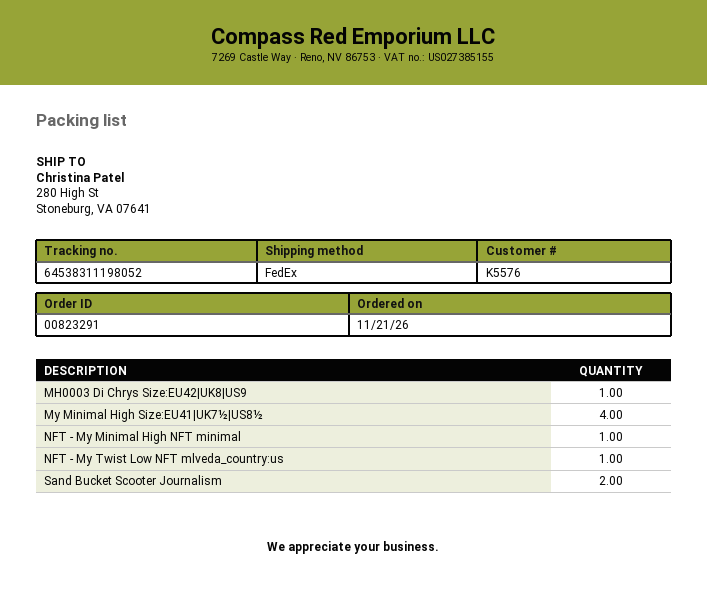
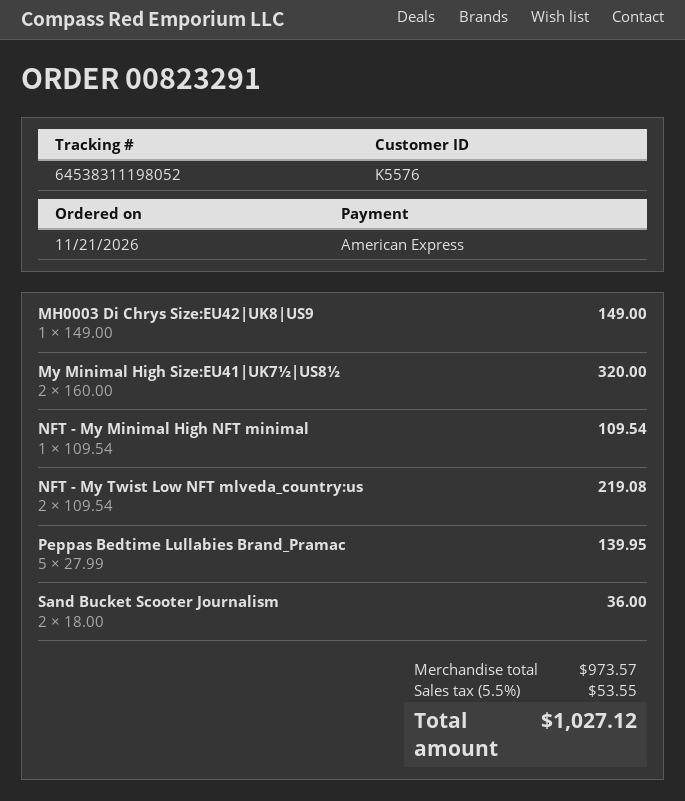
My Minimal High Size:EU41|UK7½|US8½: 4 -> 2
NFT - My Twist Low NFT mlveda_country:us: 1 -> 2
Peppas Bedtime Lullabies Brand_Pramac: none -> 5

